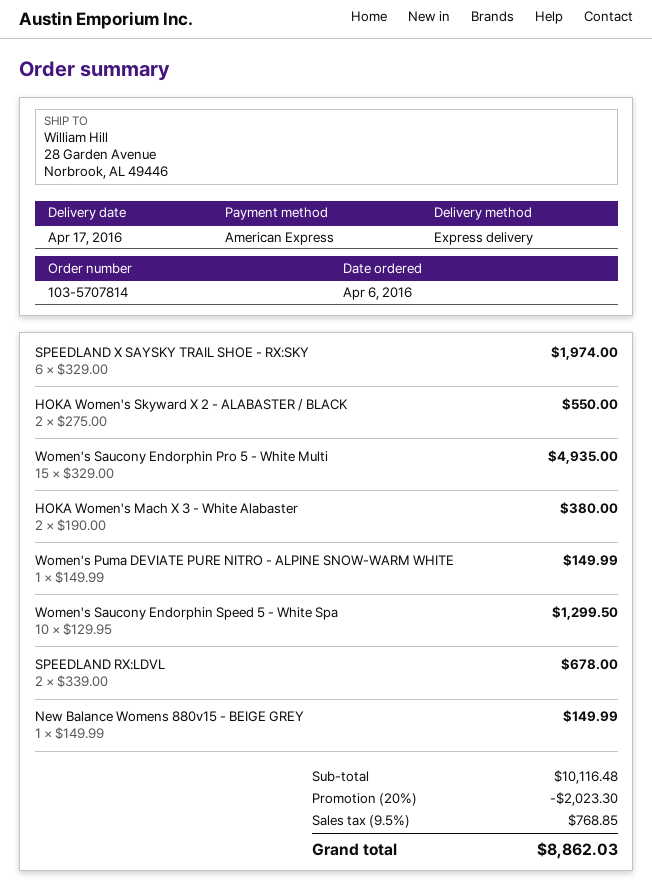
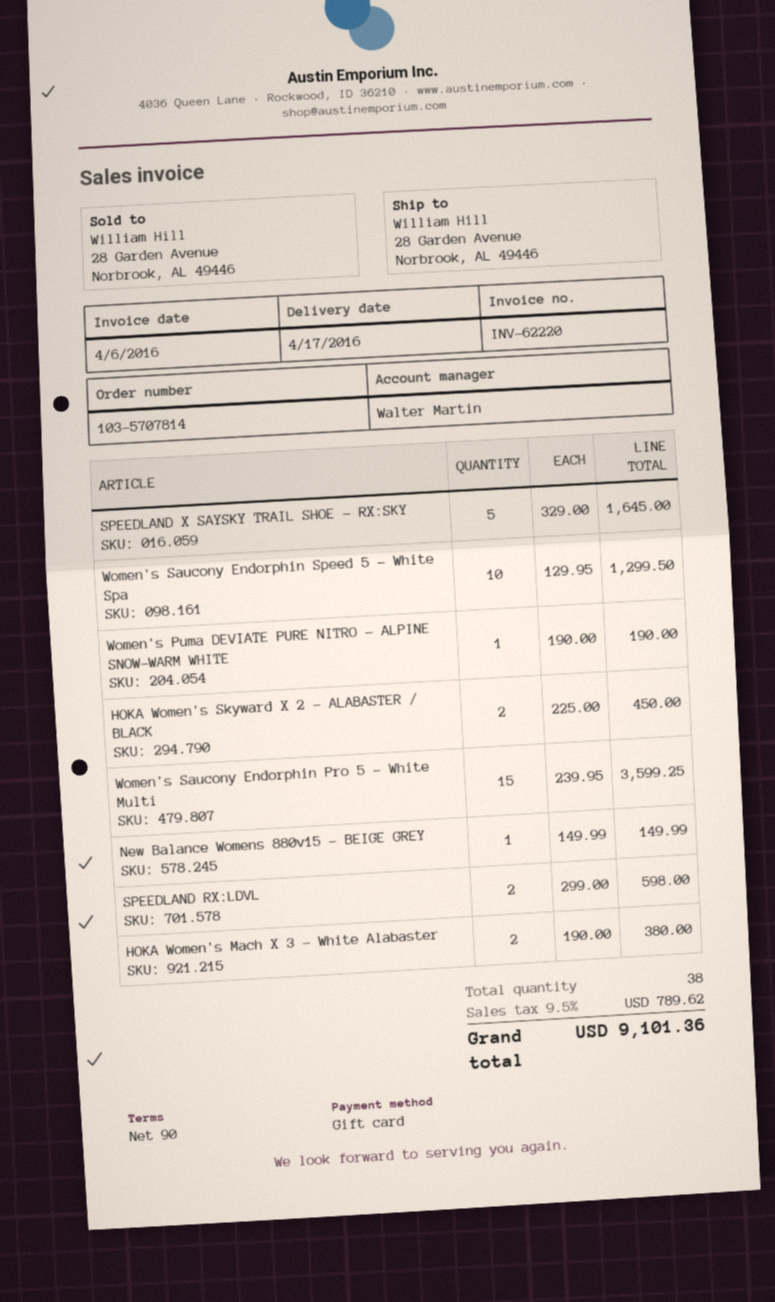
payment method: American Express -> gift card
SPEEDLAND X SAYSKY TRAIL SHOE - RX:SKY: 6 x 329.00 = 1974.00 -> 5 x 329.00 = 1645.00
HOKA Women's Skyward X 2 - ALABASTER / BLACK: 2 x 275.00 = 550.00 -> 2 x 225.00 = 450.00
Women's Saucony Endorphin Pro 5 - White Multi: 15 x 329.00 = 4935.00 -> 15 x 239.95 = 3599.25
Women's Puma DEVIATE PURE NITRO - ALPINE SNOW-WARM WHITE: 1 x 149.99 = 149.99 -> 1 x 190.00 = 190.00
SPEEDLAND RX:LDVL: 2 x 339.00 = 678.00 -> 2 x 299.00 = 598.00
discount: 20% = 2023.30 -> none
tax: 9.5% = 768.85 -> 9.5% = 789.62
total: 8862.03 -> 9101.36

